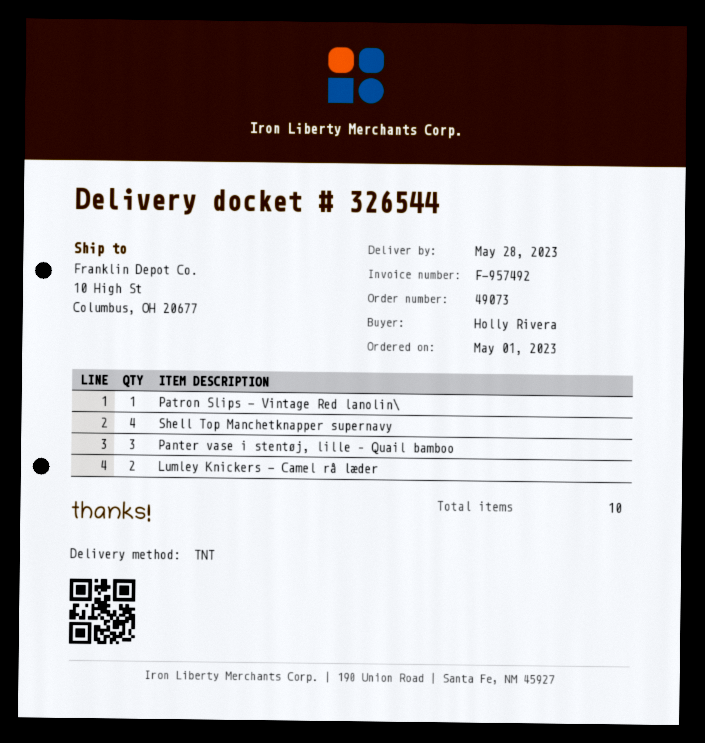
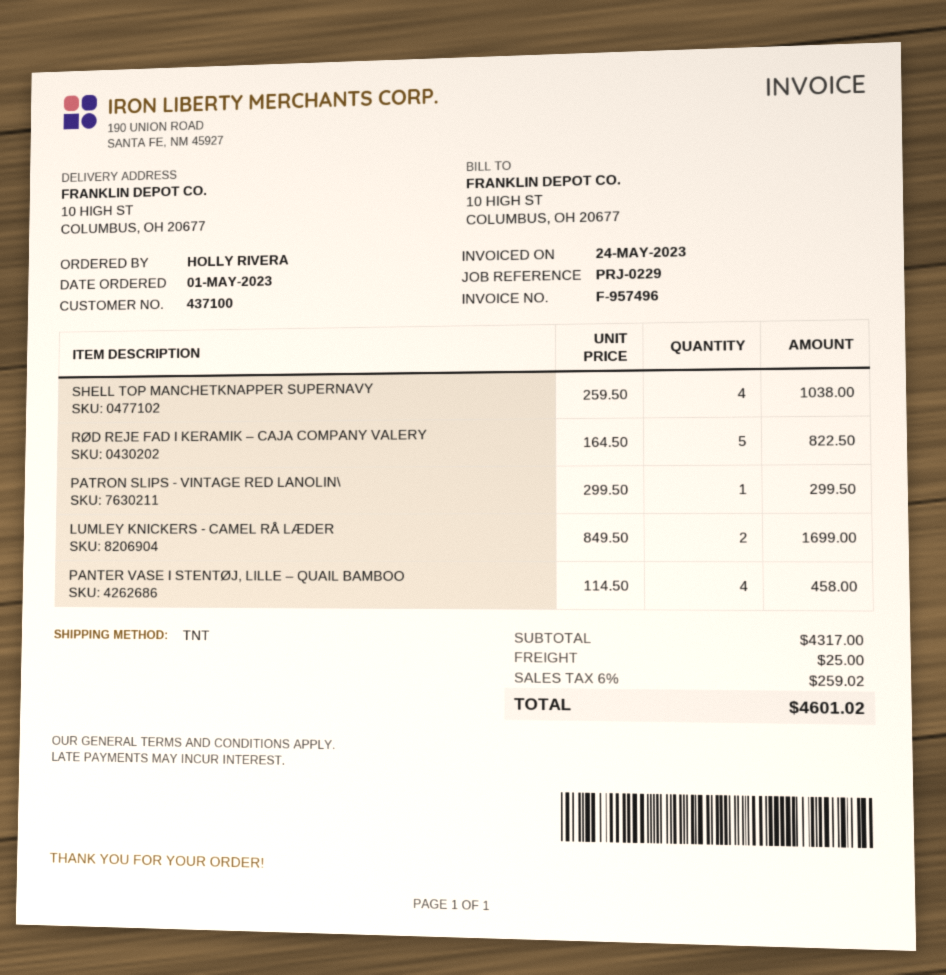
invoice number: F-957492 -> F-957496
Panter vase i stentøj, lille – Quail bamboo: 3 -> 4
RØD REJE FAD I KERAMIK – CAJA COMPANY VALERY: none -> 5

